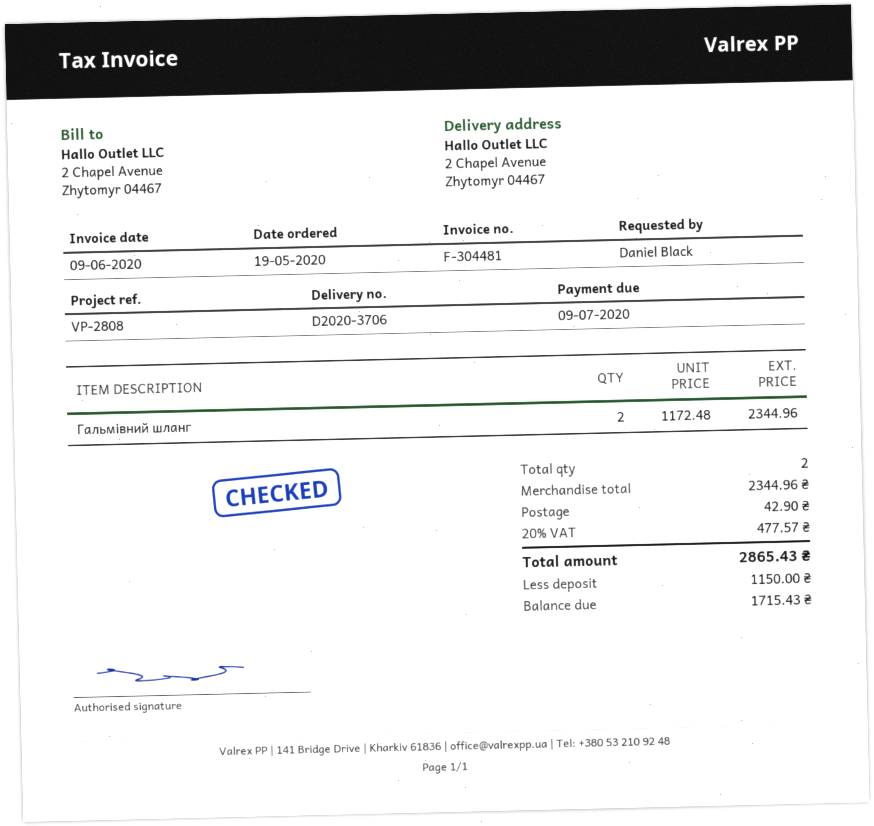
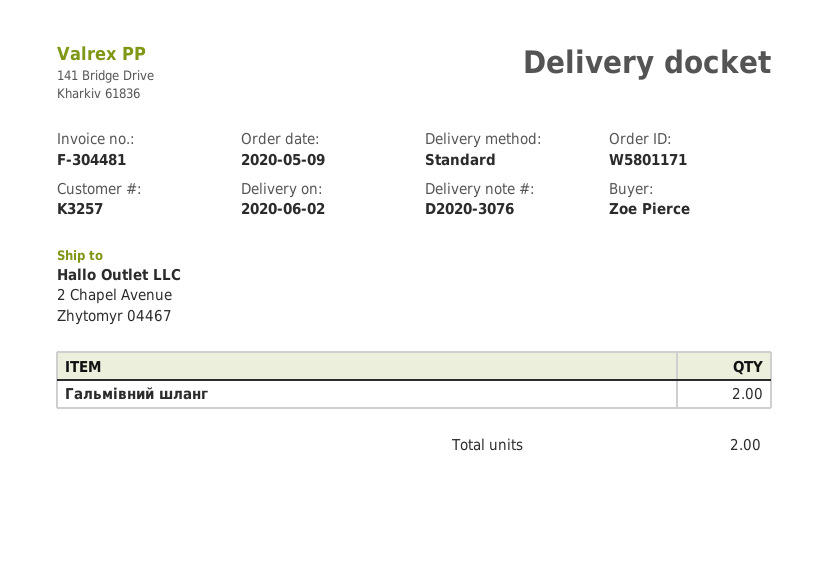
order date: 2020-05-19 -> 2020-05-09
delivery note number: D2020-3706 -> D2020-3076
ordered by: Daniel Black -> Zoe Pierce

